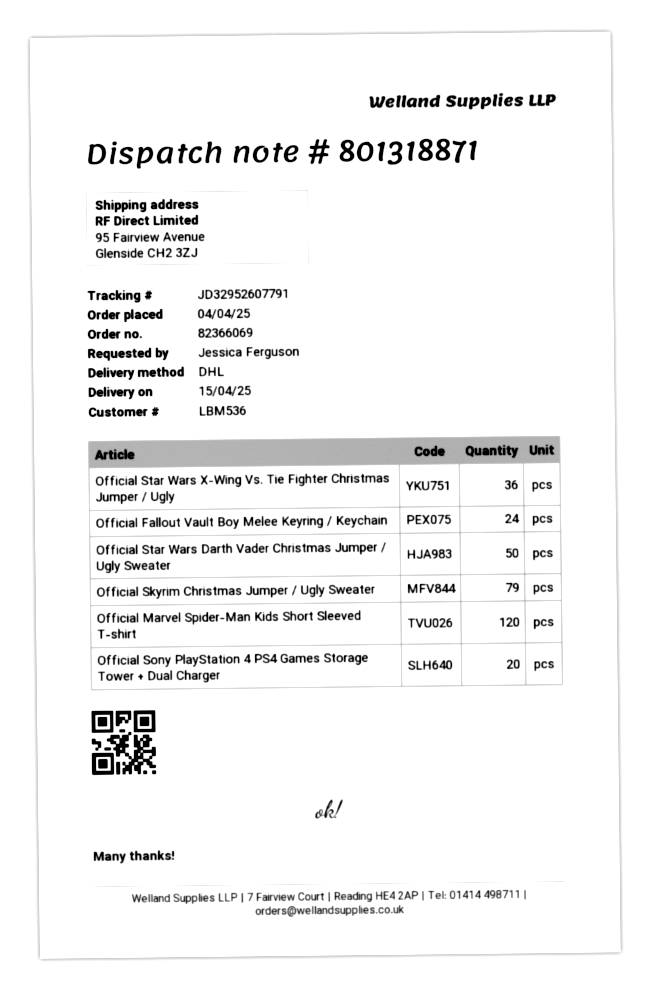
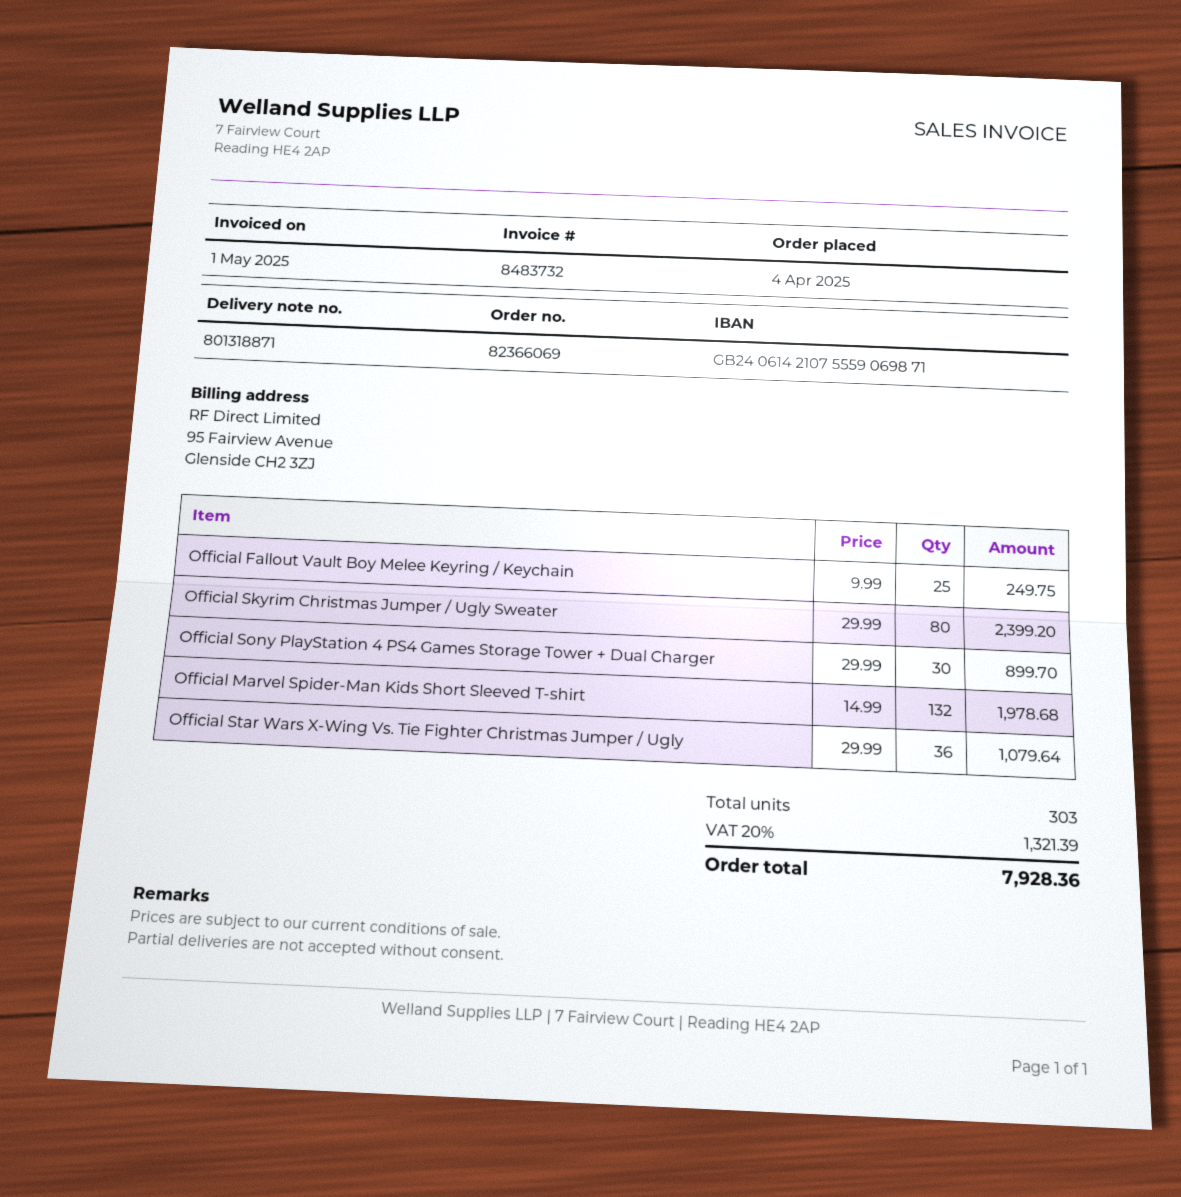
Official Fallout Vault Boy Melee Keyring / Keychain: 24 -> 25
Official Star Wars Darth Vader Christmas Jumper / Ugly Sweater: 50 -> none
Official Skyrim Christmas Jumper / Ugly Sweater: 79 -> 80
Official Marvel Spider-Man Kids Short Sleeved T-shirt: 120 -> 132
Official Sony PlayStation 4 PS4 Games Storage Tower + Dual Charger: 20 -> 30

